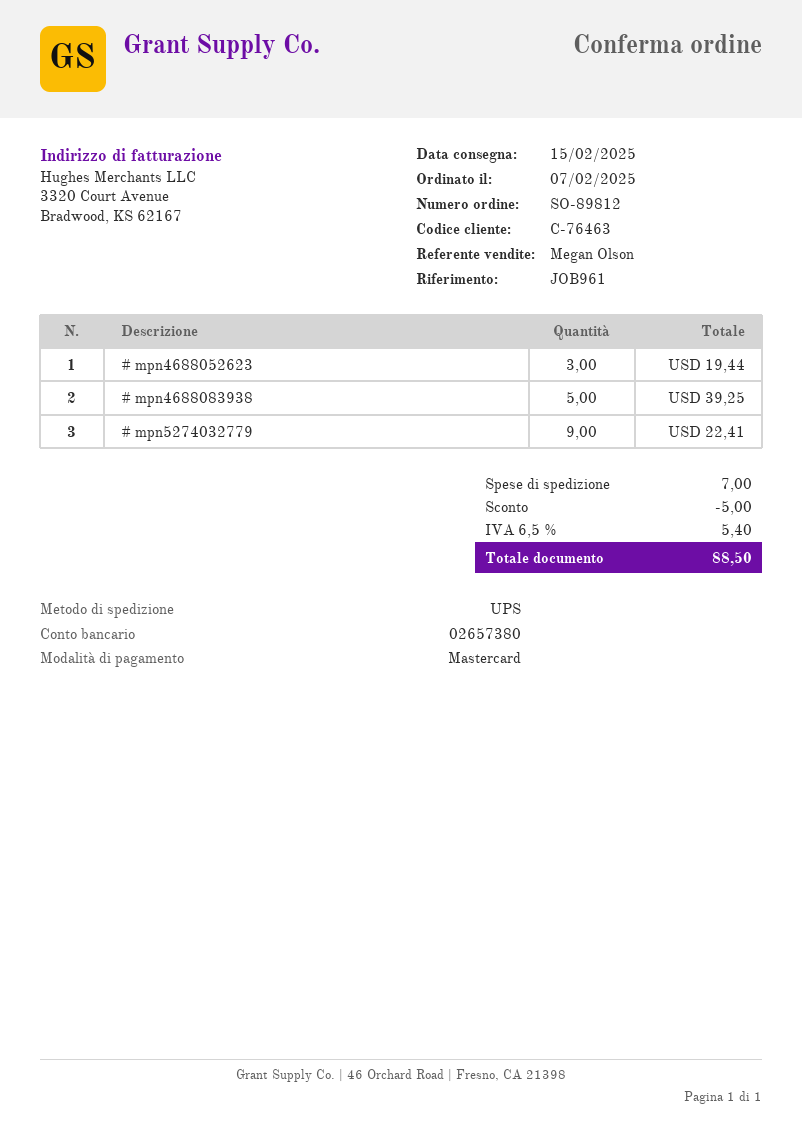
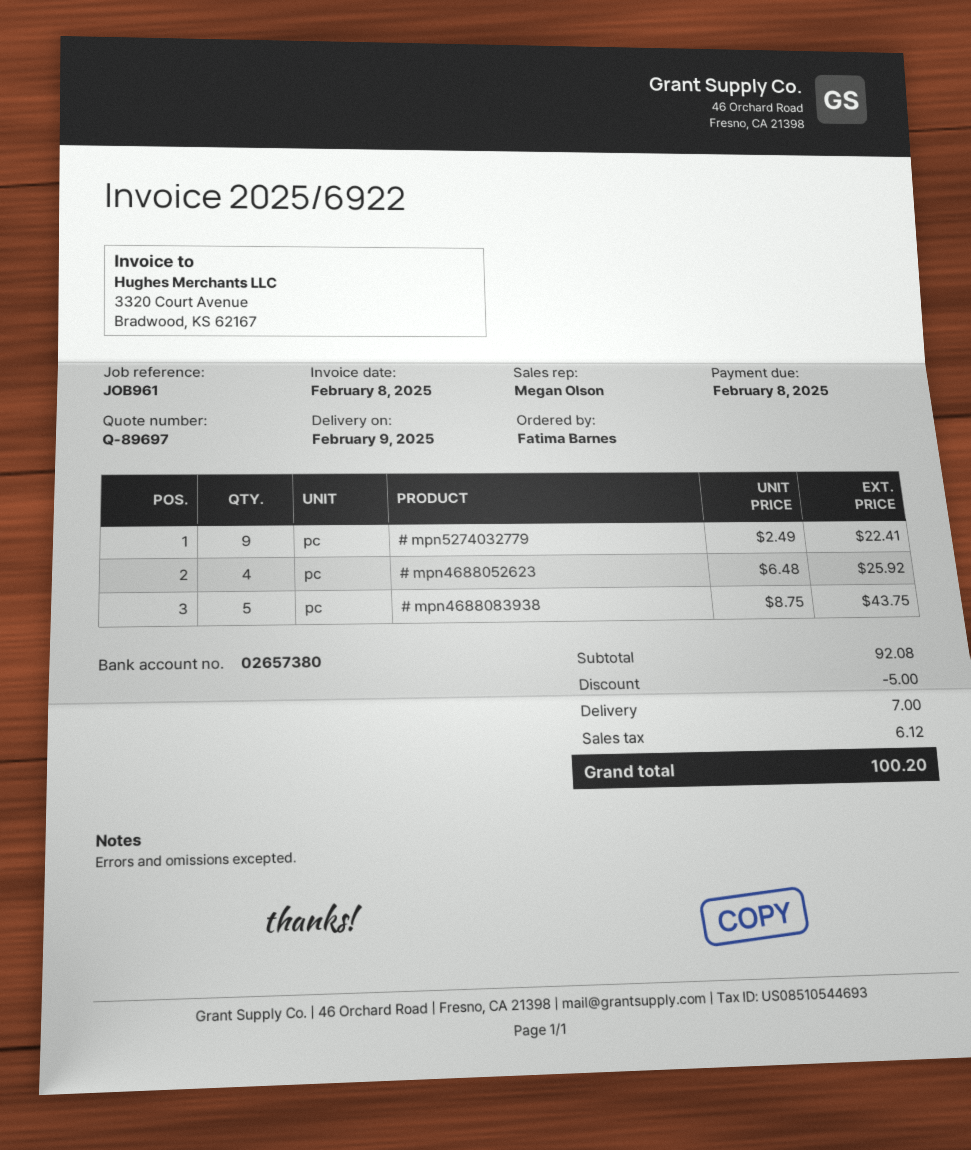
delivery date: 2025-02-15 -> 2025-02-09
# mpn4688052623: 3 for 19.44 -> 4 for 25.92
# mpn4688083938: 5 for 39.25 -> 5 for 43.75
tax: 5.40 -> 6.12
total: 88.50 -> 100.20

